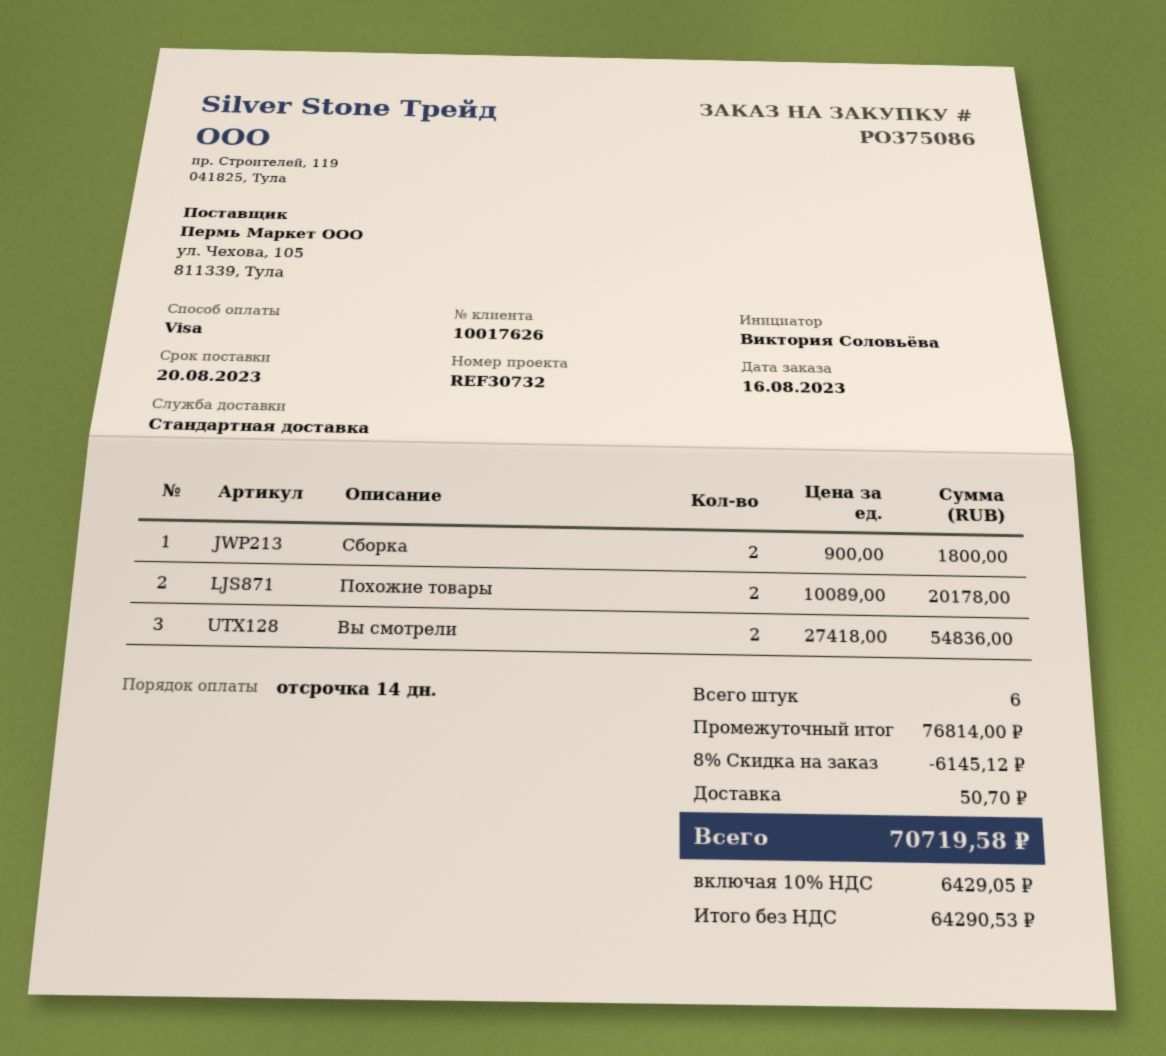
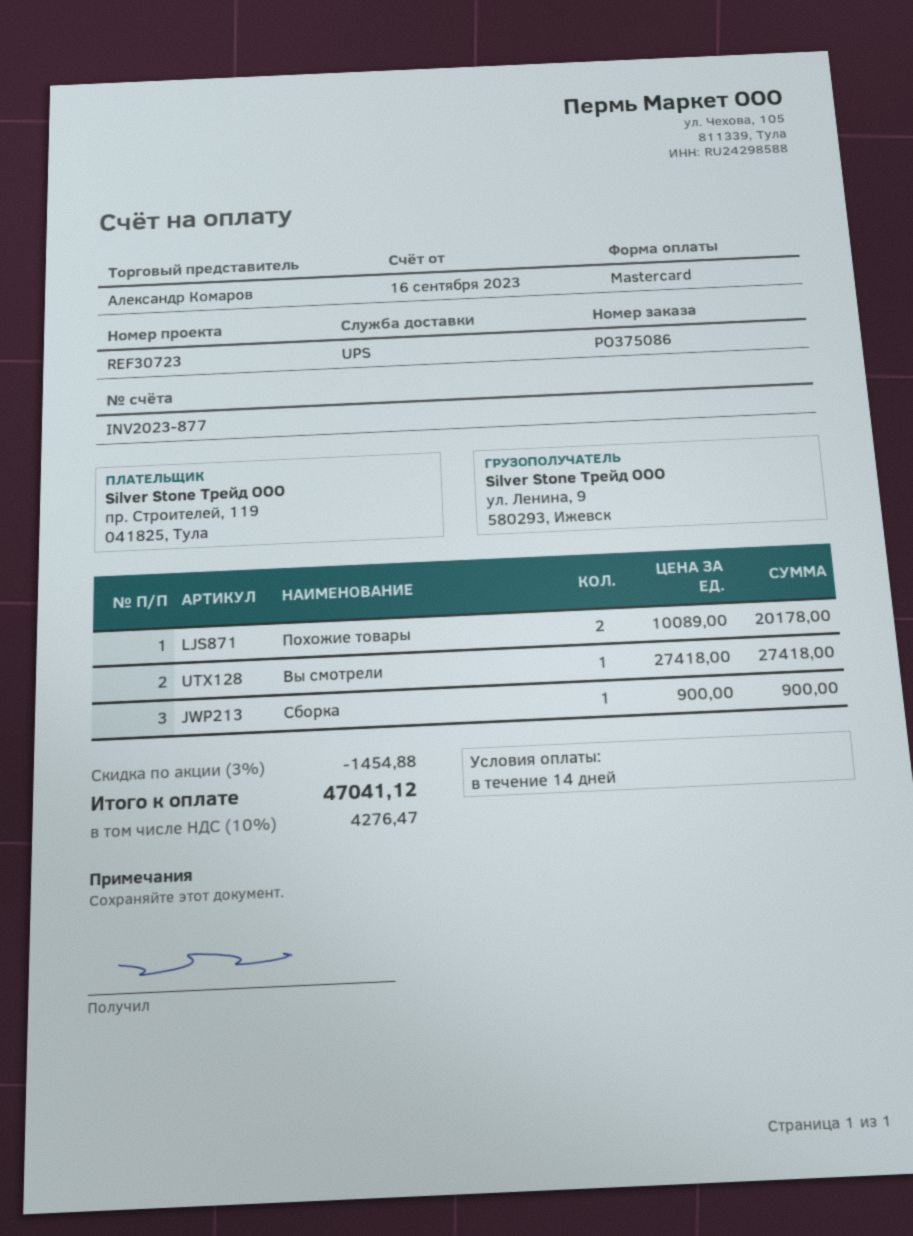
reference: REF30732 -> REF30723
payment method: Visa -> Mastercard
shipping method: standard -> UPS
Сборка: 2 x 900.00 = 1800.00 -> 1 x 900.00 = 900.00
Вы смотрели: 2 x 27418.00 = 54836.00 -> 1 x 27418.00 = 27418.00
discount: 8% = 6145.12 -> 3% = 1454.88
shipping: 50.70 -> none
tax: 10% = 6429.05 -> 10% = 4276.47
total: 70719.58 -> 47041.12

